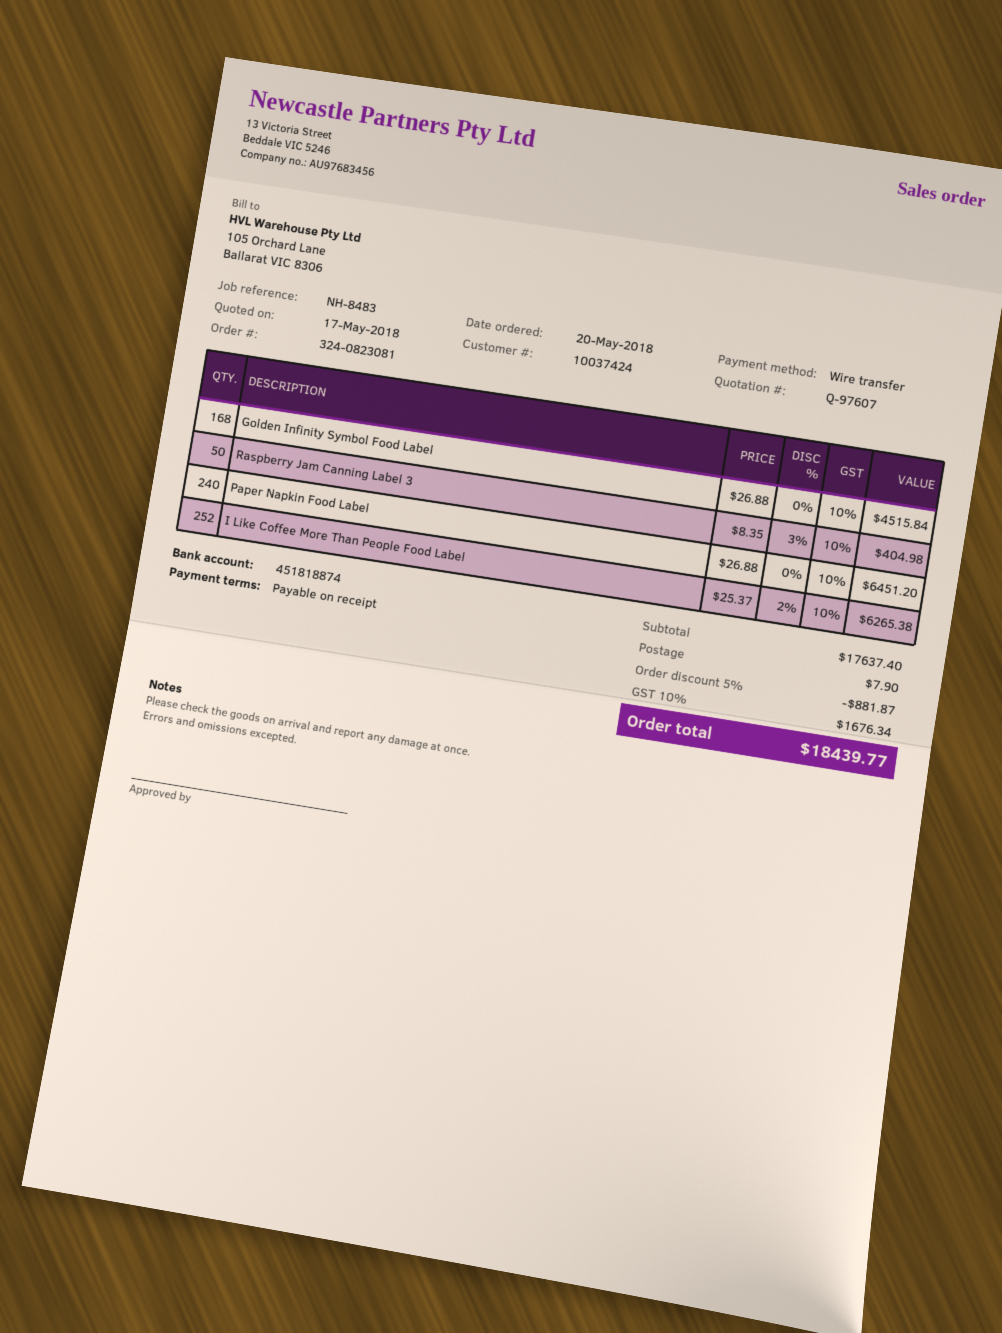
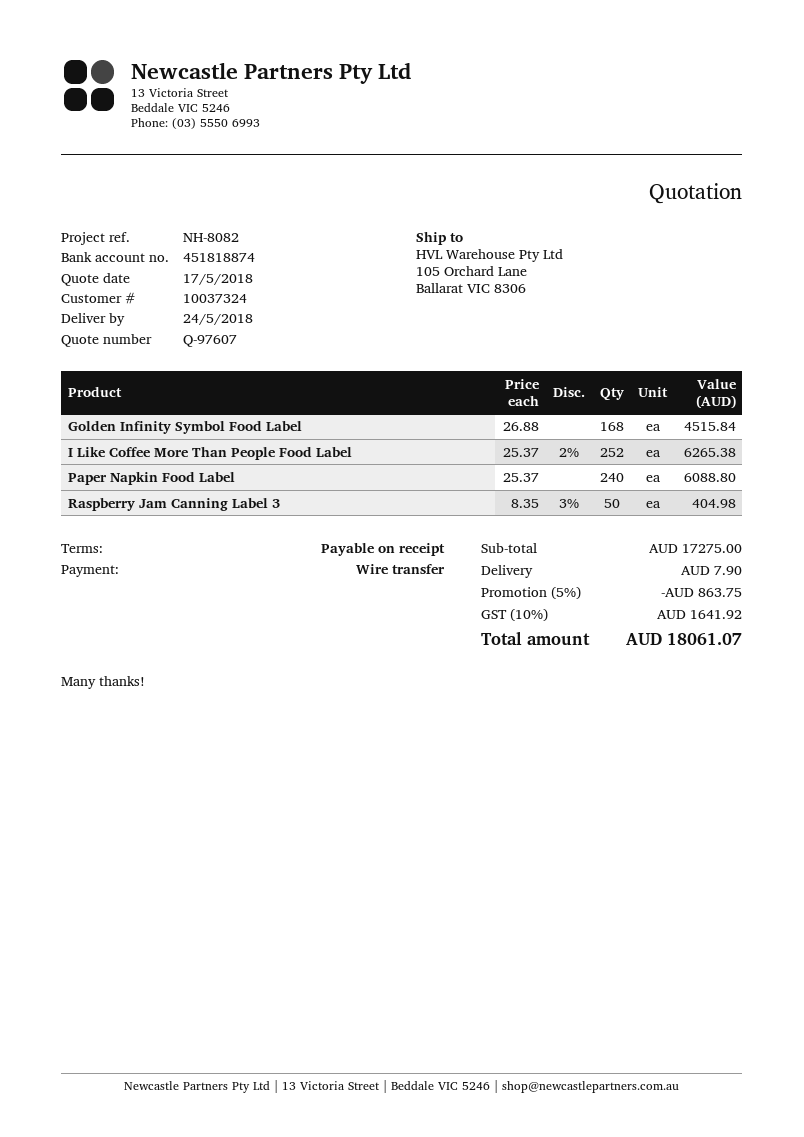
customer number: 10037424 -> 10037324
reference: NH-8483 -> NH-8082
Paper Napkin Food Label: 240 x 26.88 = 6451.20 -> 240 x 25.37 = 6088.80
subtotal: 17637.40 -> 17275.00
discount: 5% = 881.87 -> 5% = 863.75
tax: 10% = 1676.34 -> 10% = 1641.92
total: 18439.77 -> 18061.07

